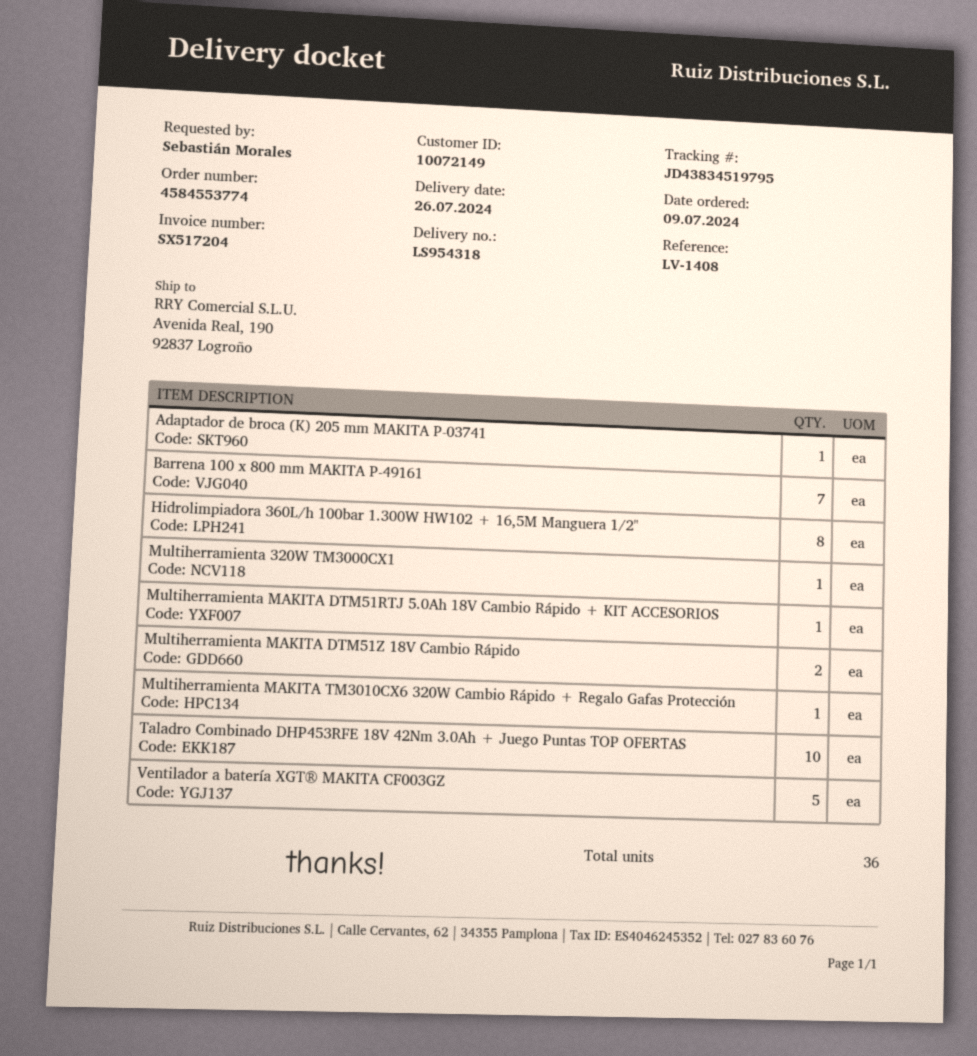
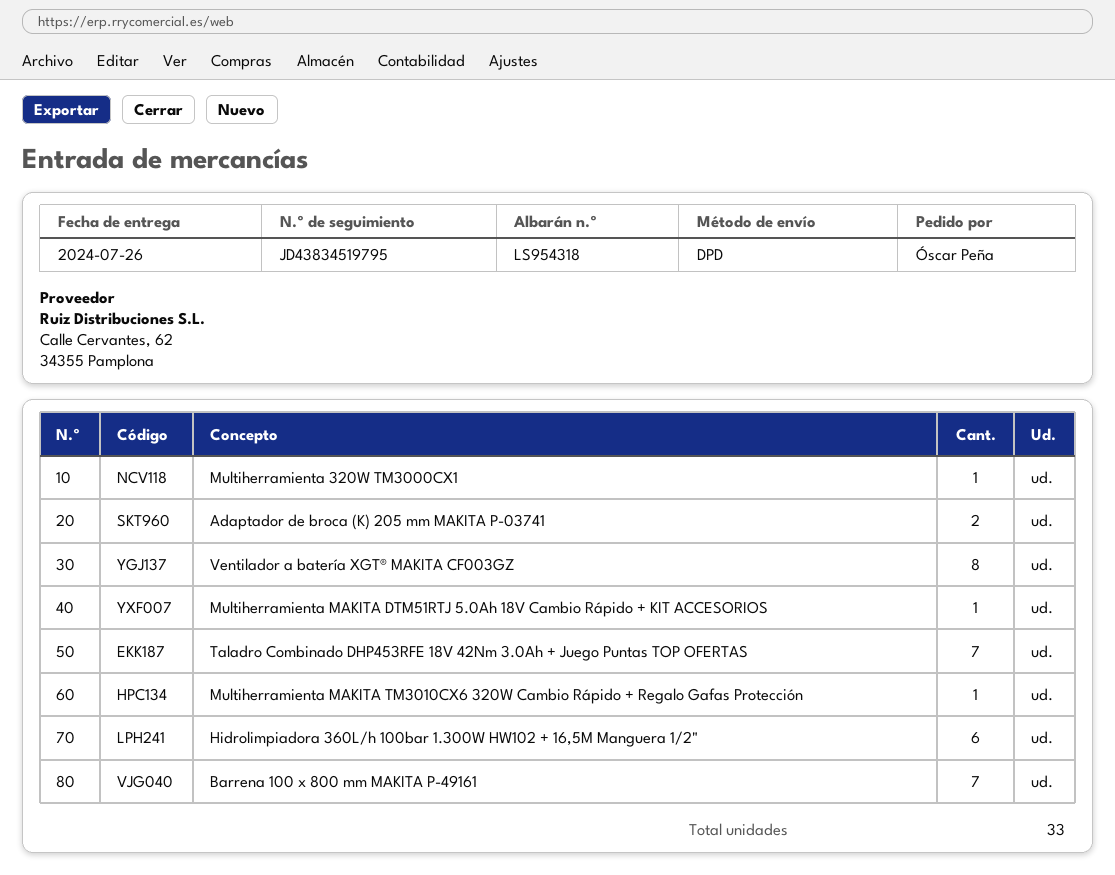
ordered by: Sebastián Morales -> Óscar Peña
Adaptador de broca (K) 205 mm MAKITA P-03741: 1 -> 2
Hidrolimpiadora 360L/h 100bar 1.300W HW102 + 16,5M Manguera 1/2": 8 -> 6
Multiherramienta MAKITA DTM51Z 18V Cambio Rápido: 2 -> none
Taladro Combinado DHP453RFE 18V 42Nm 3.0Ah + Juego Puntas TOP OFERTAS: 10 -> 7
Ventilador a batería XGT® MAKITA CF003GZ: 5 -> 8
total quantity: 36 -> 33

